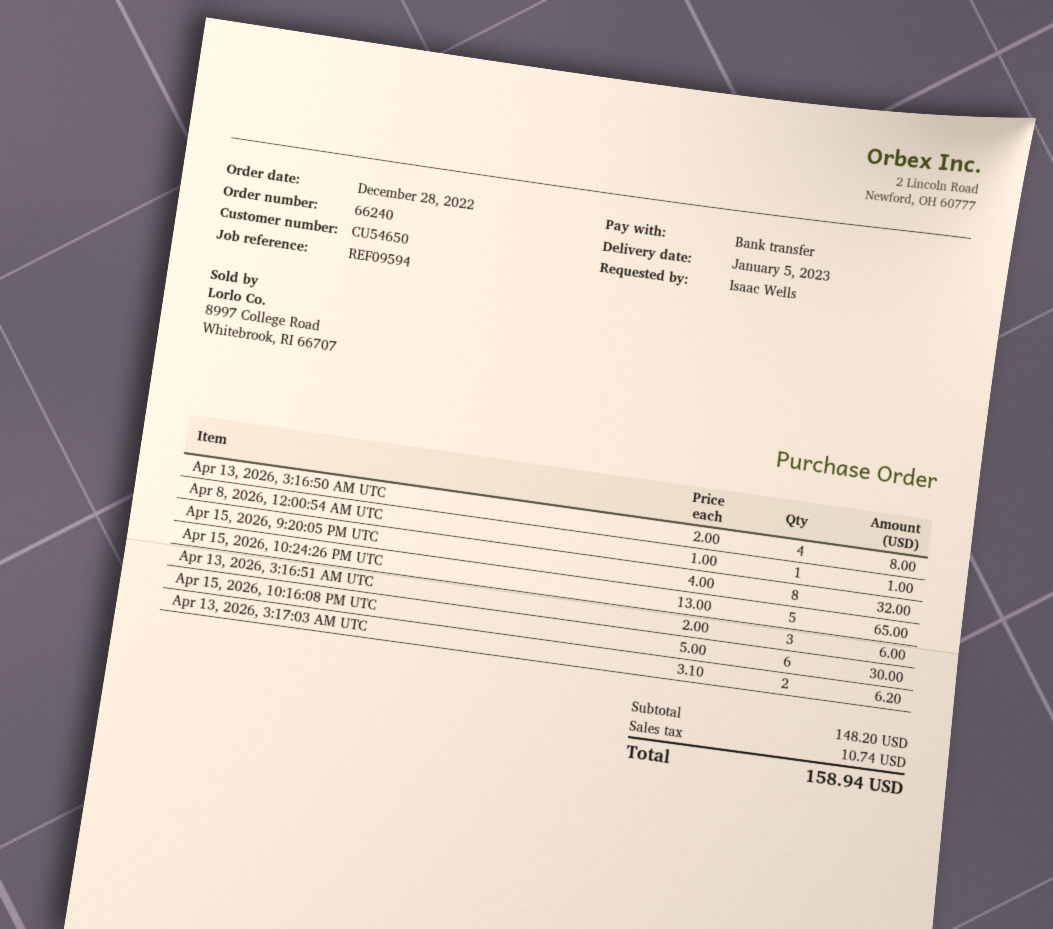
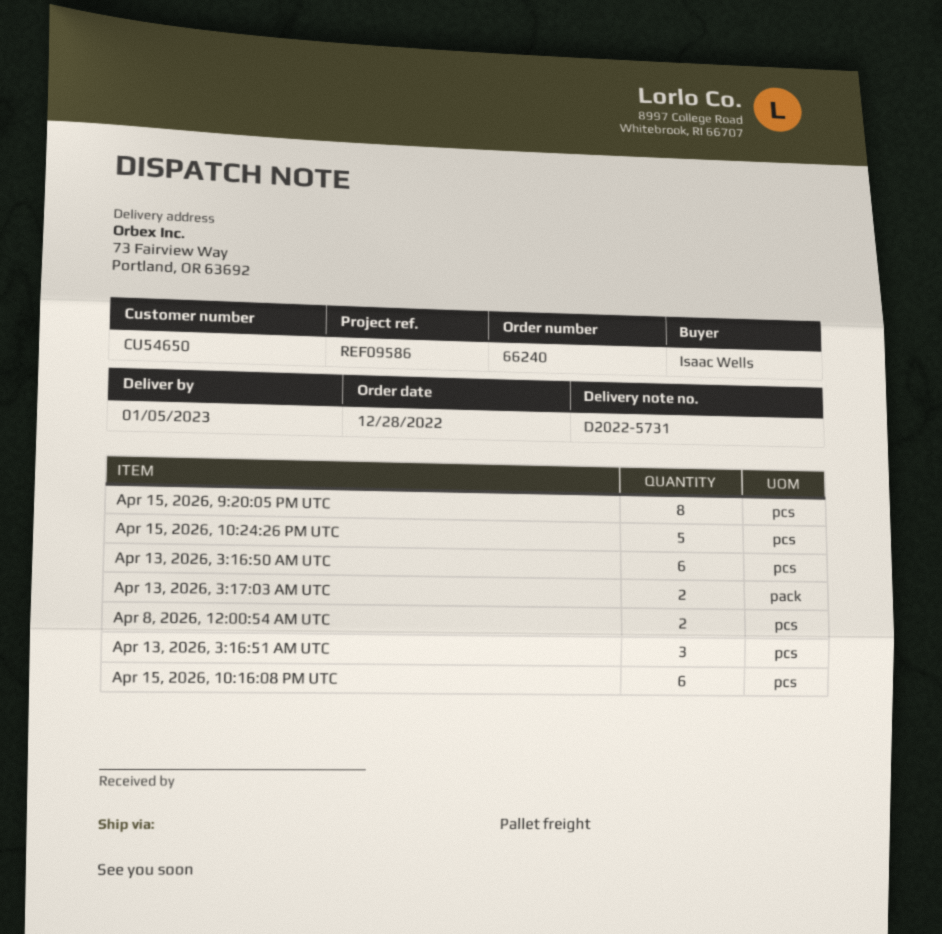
reference: REF09594 -> REF09586
Apr 13, 2026, 3:16:50 AM UTC: 4 -> 6
Apr 8, 2026, 12:00:54 AM UTC: 1 -> 2

